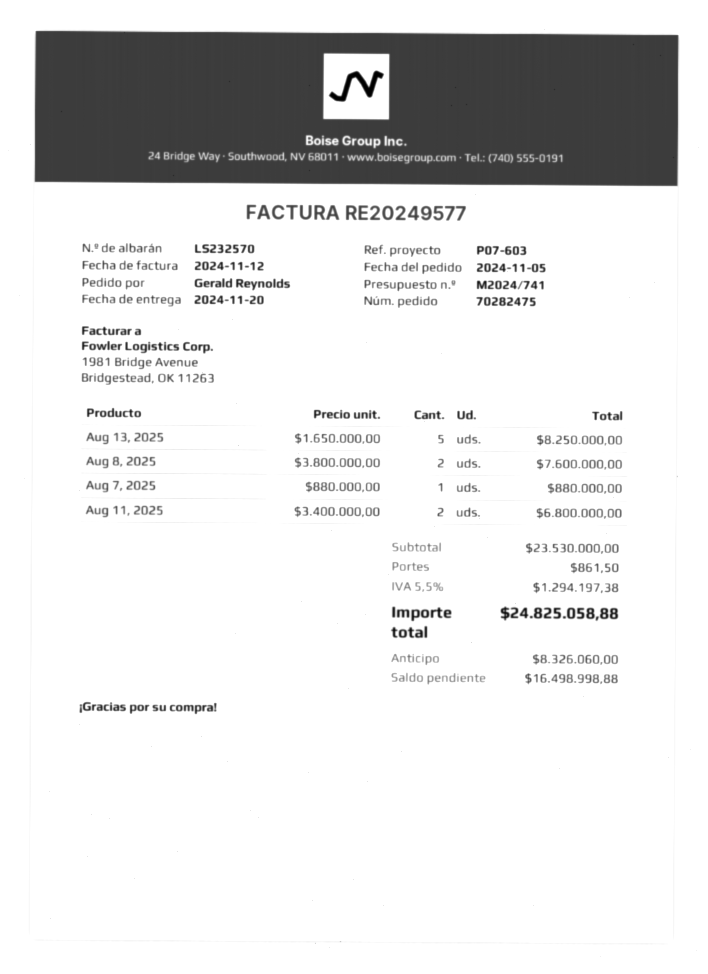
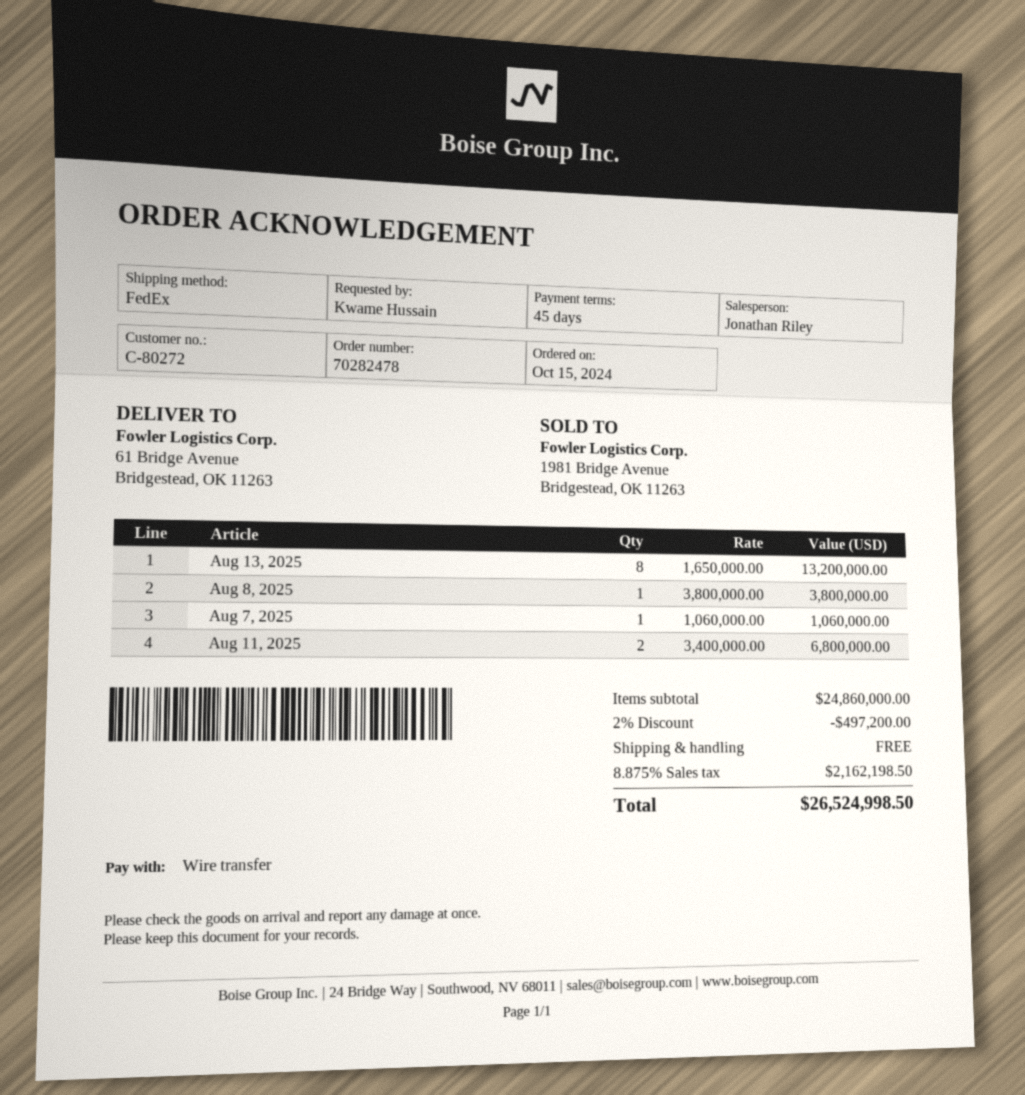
order number: 70282475 -> 70282478
order date: 2024-11-05 -> 2024-10-15
ordered by: Gerald Reynolds -> Kwame Hussain
Aug 13, 2025: 5 x 1650000.00 = 8250000.00 -> 8 x 1650000.00 = 13200000.00
Aug 8, 2025: 2 x 3800000.00 = 7600000.00 -> 1 x 3800000.00 = 3800000.00
Aug 7, 2025: 1 x 880000.00 = 880000.00 -> 1 x 1060000.00 = 1060000.00
subtotal: 23530000.00 -> 24860000.00
discount: none -> 2% = 497200.00
shipping: 861.50 -> 0.00
tax: 5.5% = 1294197.38 -> 8.875% = 2162198.50
total: 24825058.88 -> 26524998.50

